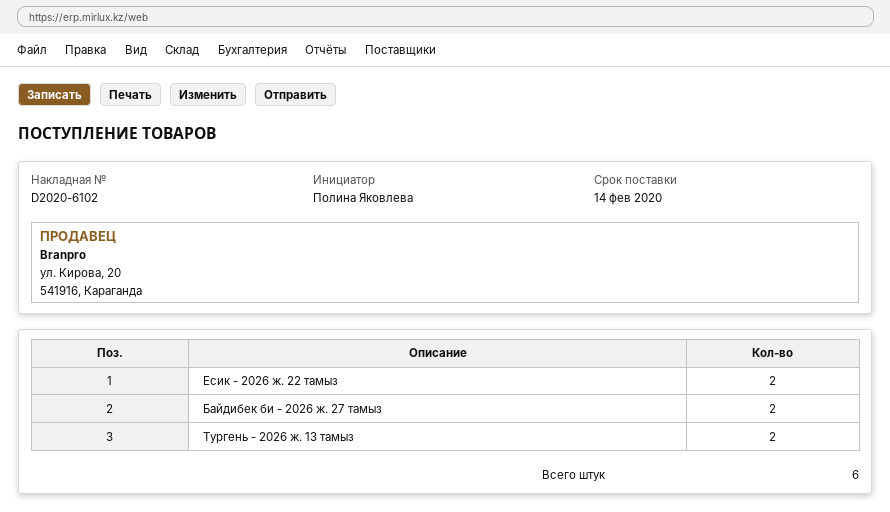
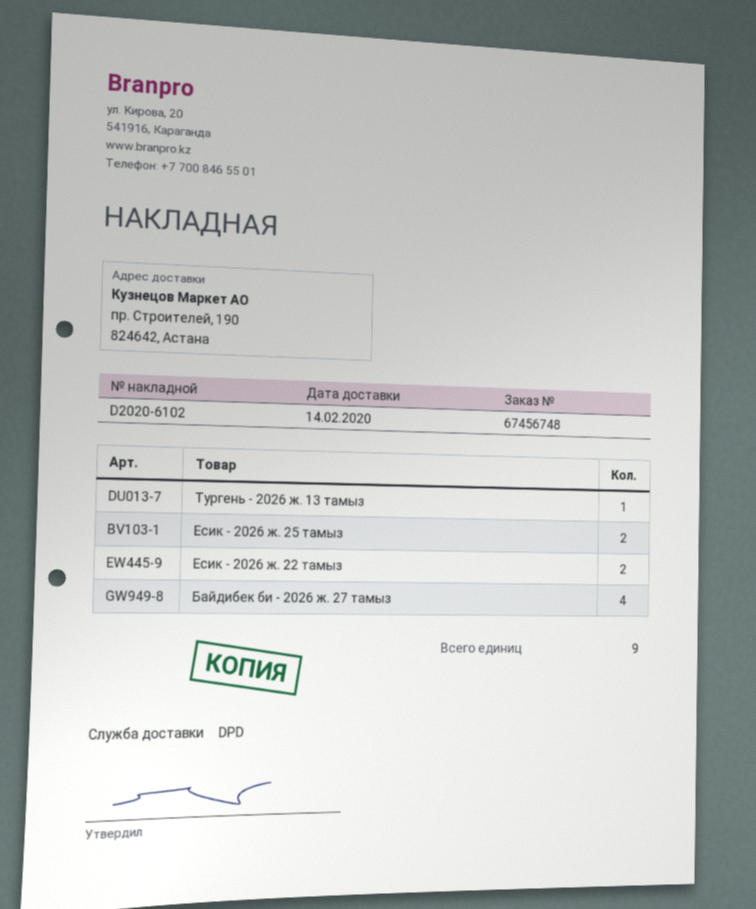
Байдибек би - 2026 ж. 27 тамыз: 2 -> 4
Тургень - 2026 ж. 13 тамыз: 2 -> 1
Есик - 2026 ж. 25 тамыз: none -> 2
total quantity: 6 -> 9

